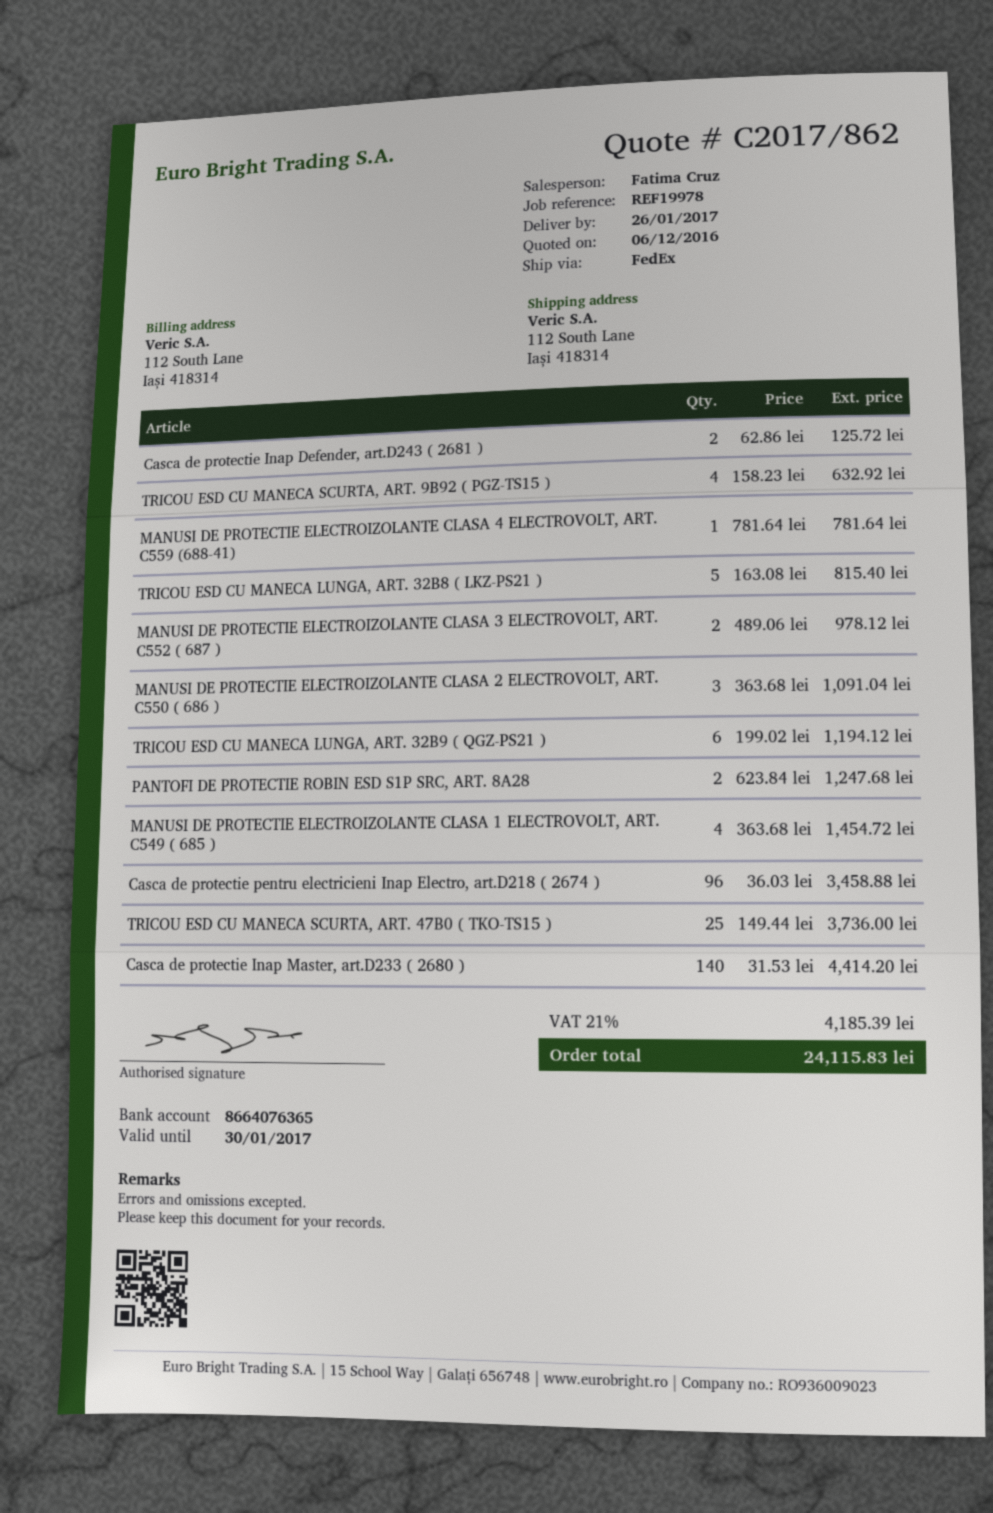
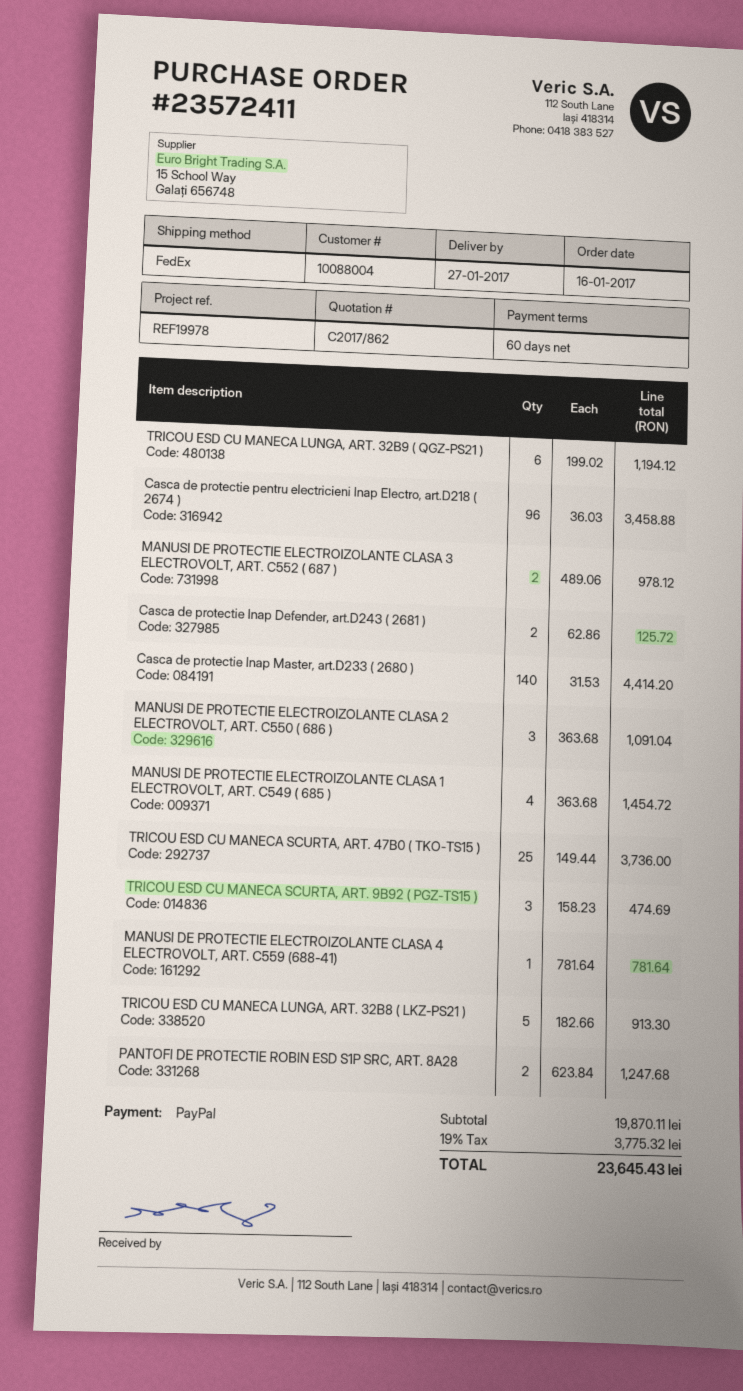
delivery date: 2017-01-26 -> 2017-01-27
TRICOU ESD CU MANECA SCURTA, ART. 9B92 ( PGZ-TS15 ): 4 x 158.23 = 632.92 -> 3 x 158.23 = 474.69
TRICOU ESD CU MANECA LUNGA, ART. 32B8 ( LKZ-PS21 ): 5 x 163.08 = 815.40 -> 5 x 182.66 = 913.30
tax: 21% = 4185.39 -> 19% = 3775.32
total: 24115.83 -> 23645.43

